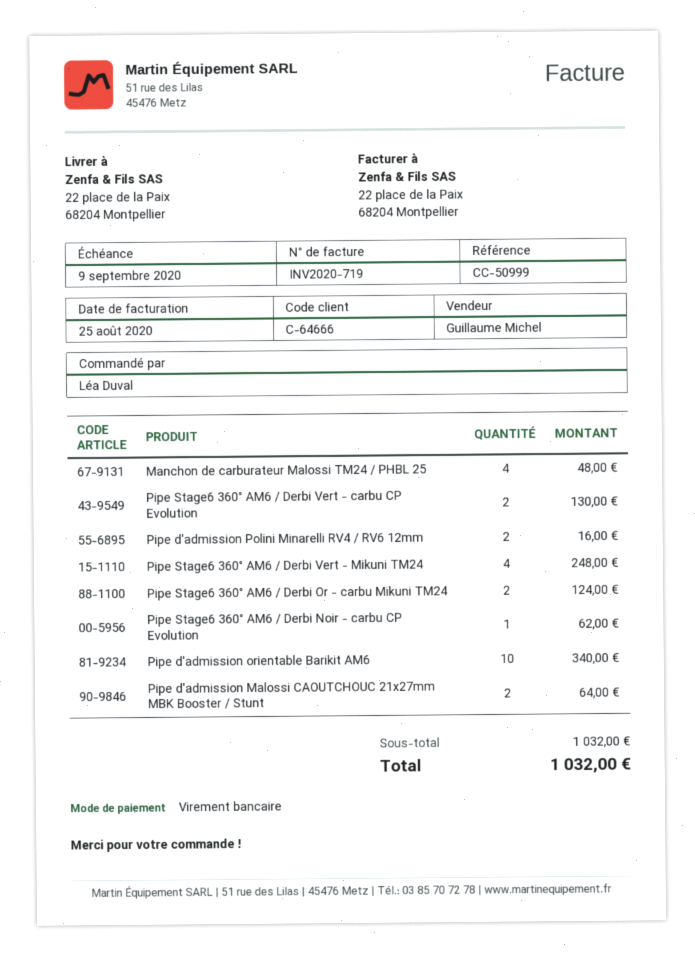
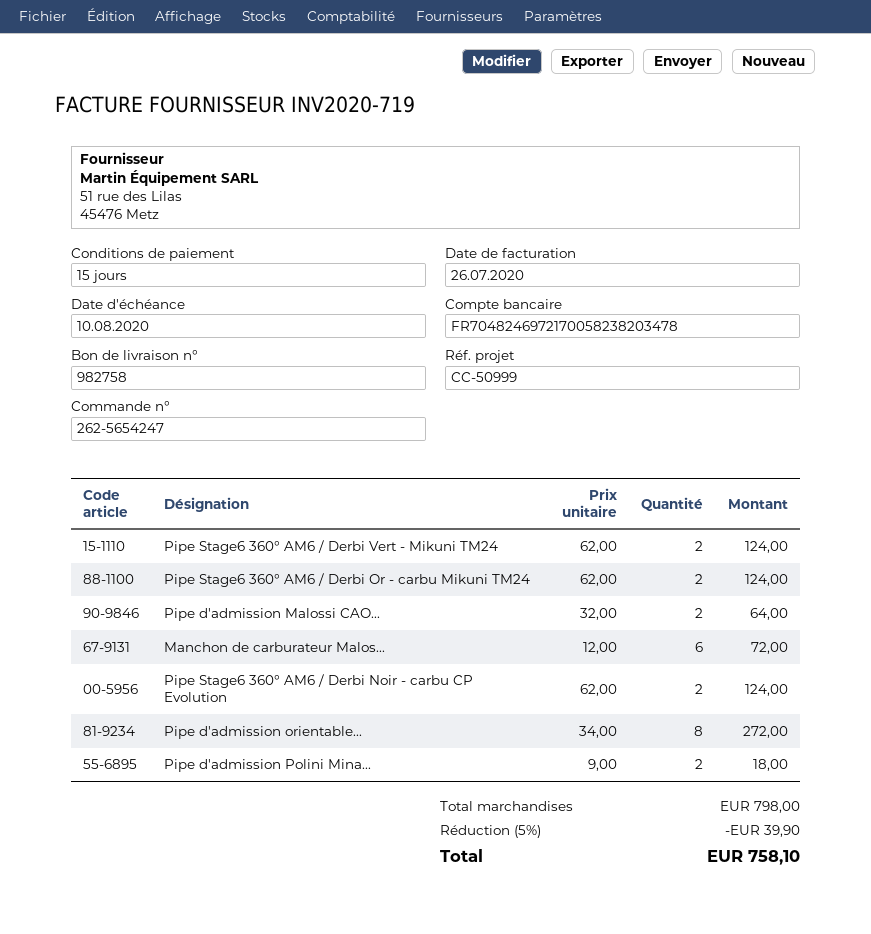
invoice date: 2020-08-25 -> 2020-07-26
due date: 2020-09-09 -> 2020-08-10
Manchon de carburateur Malossi TM24 / PHBL 25: 4 for 48.00 -> 6 for 72.00
Pipe Stage6 360° AM6 / Derbi Vert - carbu CP Evolution: 2 for 130.00 -> none
Pipe d'admission Polini Minarelli RV4 / RV6 12mm: 2 for 16.00 -> 2 for 18.00
Pipe Stage6 360° AM6 / Derbi Vert - Mikuni TM24: 4 for 248.00 -> 2 for 124.00
Pipe Stage6 360° AM6 / Derbi Noir - carbu CP Evolution: 1 for 62.00 -> 2 for 124.00
Pipe d'admission orientable Barikit AM6: 10 for 340.00 -> 8 for 272.00
subtotal: 1032.00 -> 798.00
discount: none -> 5% = 39.90
total: 1032.00 -> 758.10

